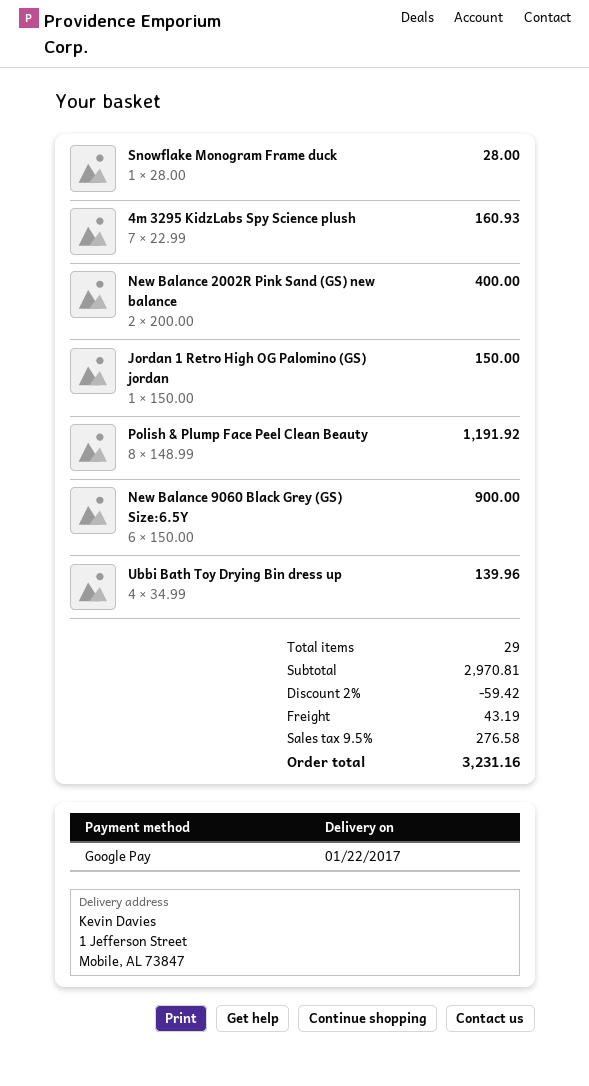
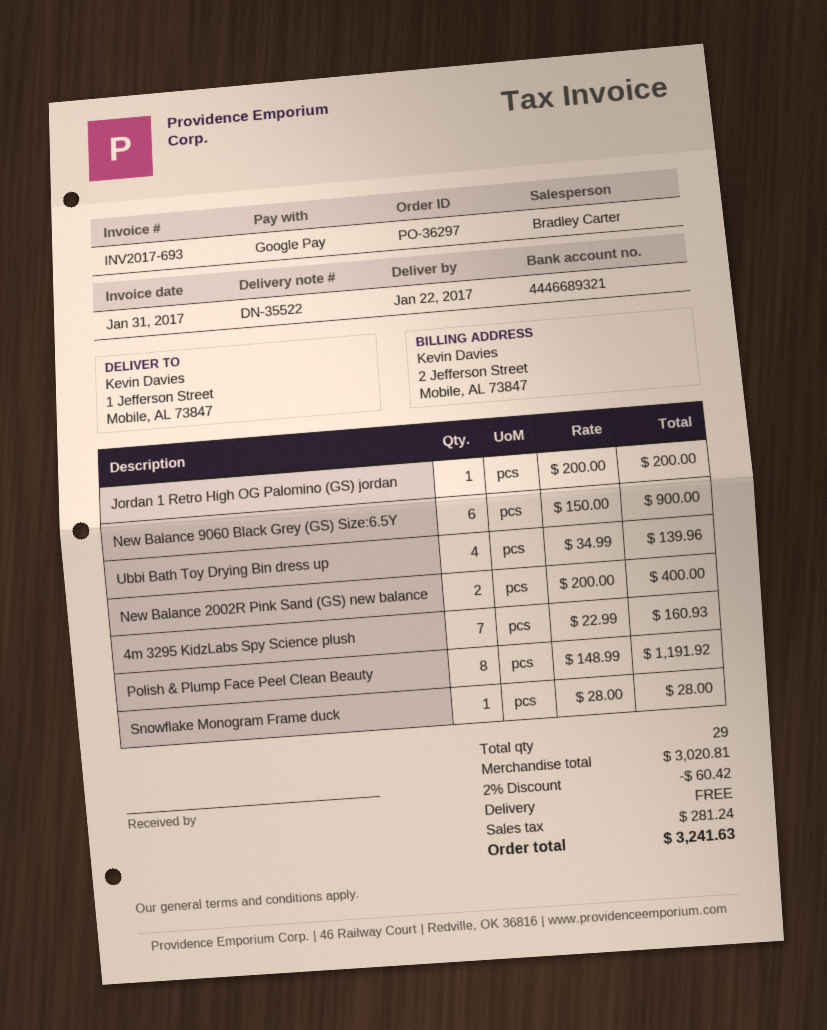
Jordan 1 Retro High OG Palomino (GS) jordan: 1 x 150.00 = 150.00 -> 1 x 200.00 = 200.00
subtotal: 2970.81 -> 3020.81
discount: 2% = 59.42 -> 2% = 60.42
shipping: 43.19 -> 0.00
tax: 276.58 -> 281.24
total: 3231.16 -> 3241.63

